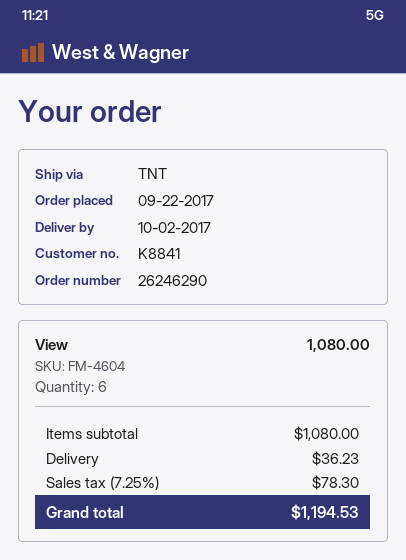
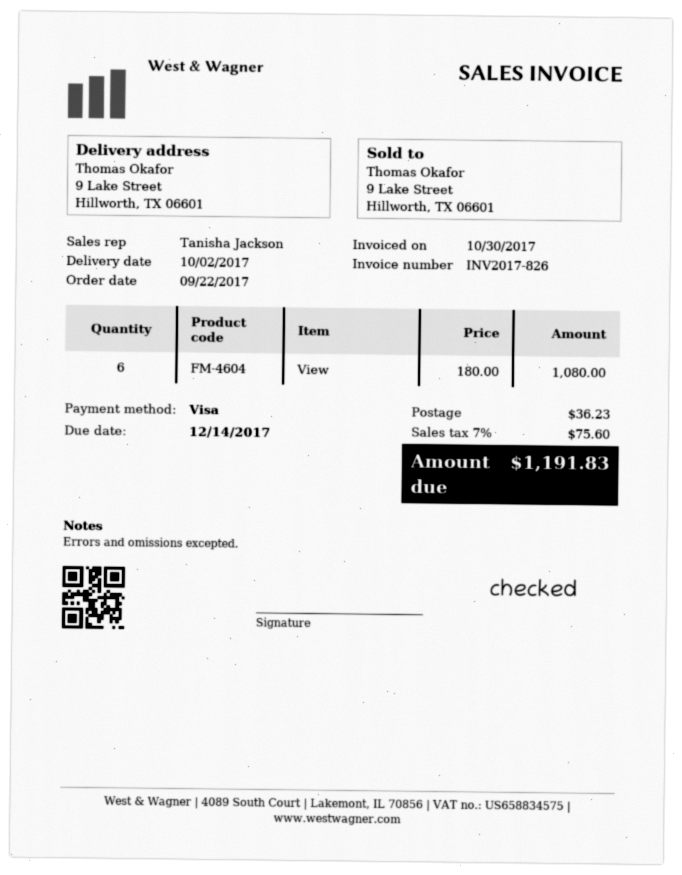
tax: 7.25% = 78.30 -> 7% = 75.60
total: 1194.53 -> 1191.83

